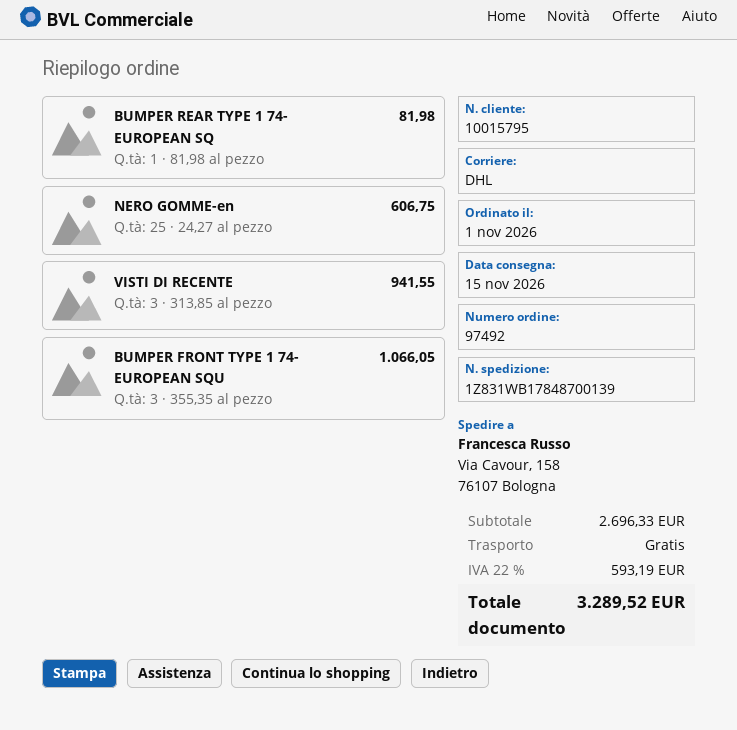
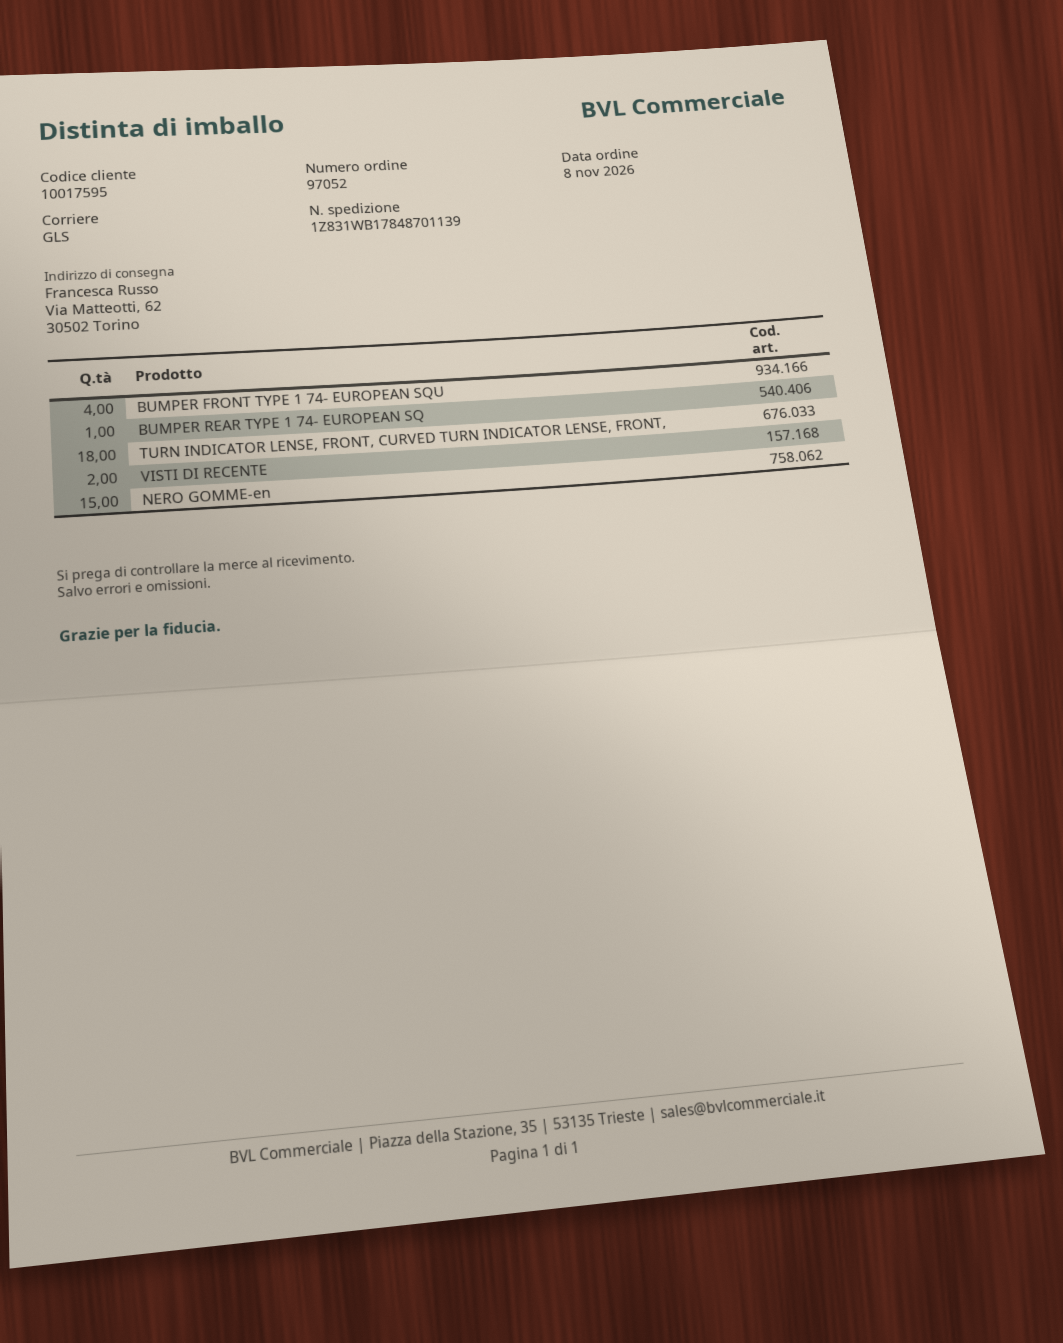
order number: 97492 -> 97052
order date: 2026-11-01 -> 2026-11-08
customer number: 10015795 -> 10017595
shipping method: DHL -> GLS
tracking number: 1Z831WB17848700139 -> 1Z831WB17848701139
ship to: Via Cavour, 158, 76107 Bologna -> Via Matteotti, 62, 30502 Torino
NERO GOMME-en: 25 -> 15
VISTI DI RECENTE: 3 -> 2
BUMPER FRONT TYPE 1 74- EUROPEAN SQU: 3 -> 4
TURN INDICATOR LENSE, FRONT, CURVED TURN INDICATOR LENSE, FRONT,: none -> 18

